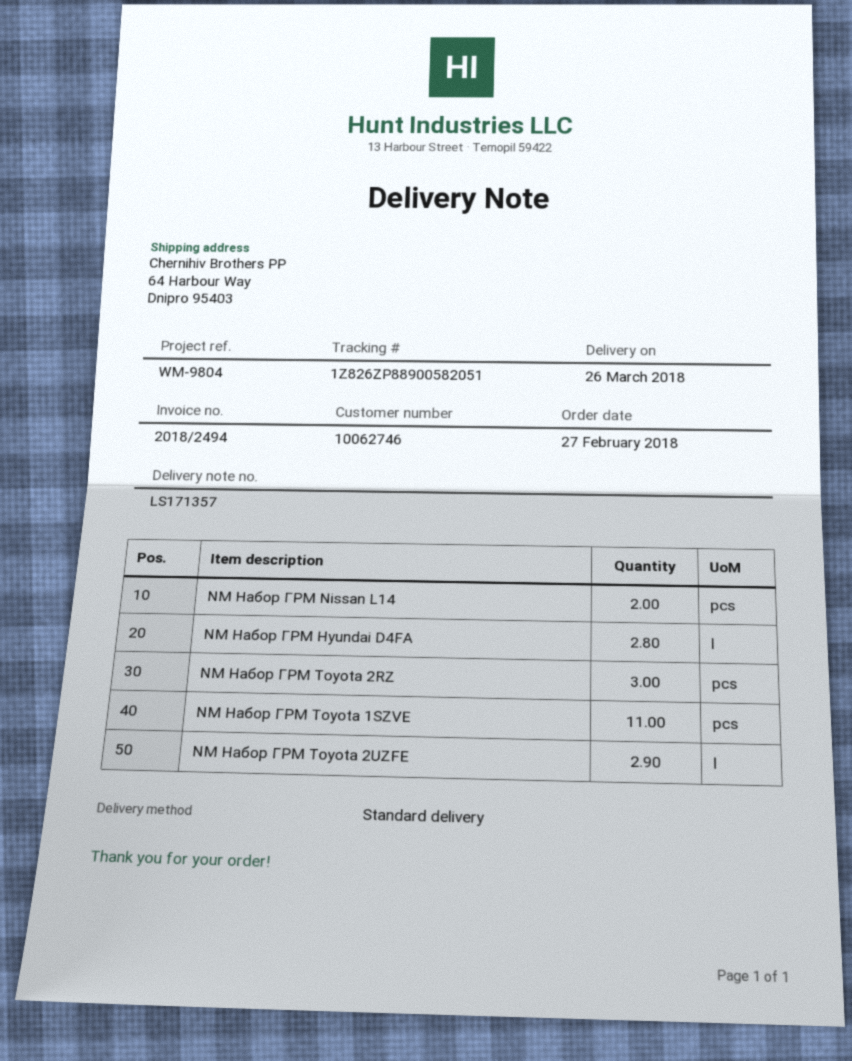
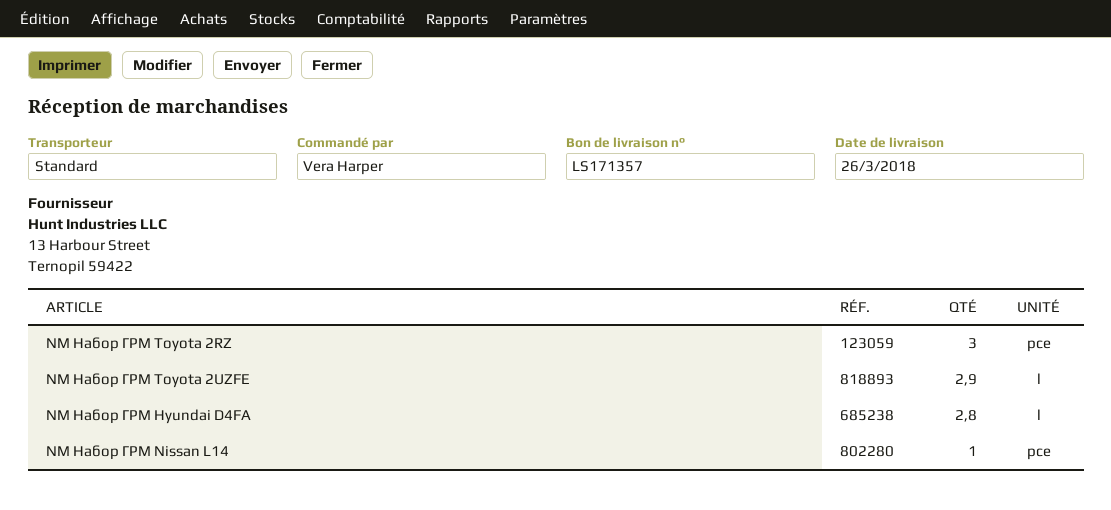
NM Набор ГРМ Nissan L14: 2 -> 1
NM Набор ГРМ Toyota 1SZVE: 11 -> none

